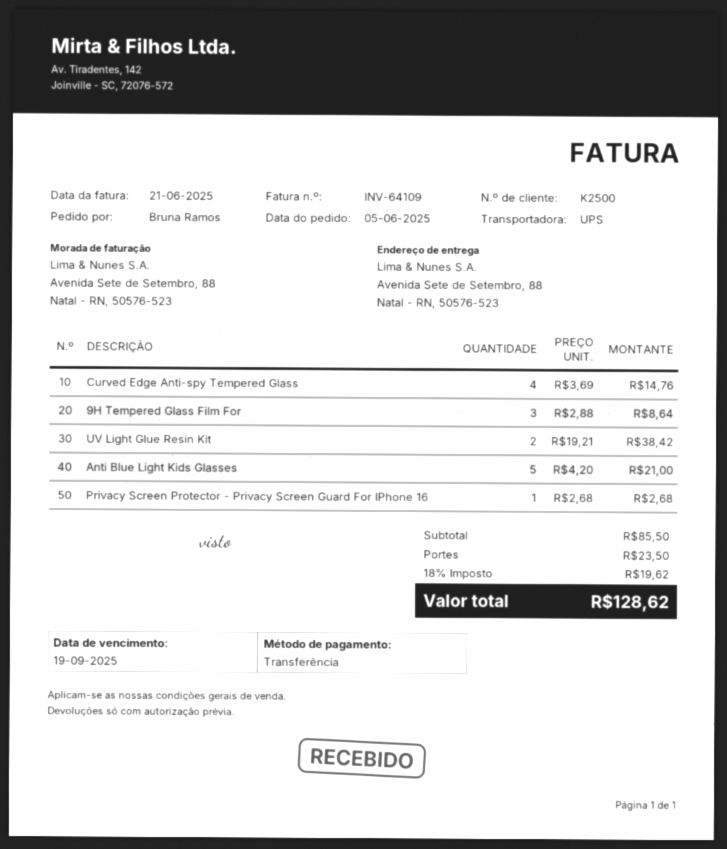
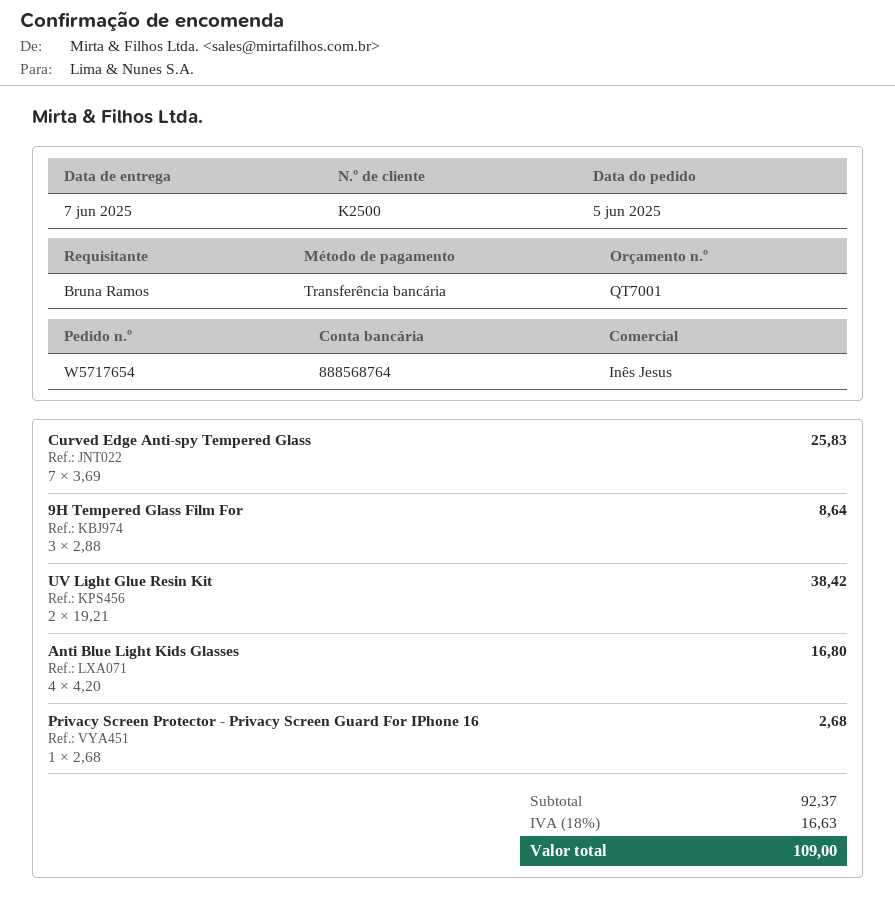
Curved Edge Anti-spy Tempered Glass: 4 x 3.69 = 14.76 -> 7 x 3.69 = 25.83
Anti Blue Light Kids Glasses: 5 x 4.20 = 21.00 -> 4 x 4.20 = 16.80
subtotal: 85.50 -> 92.37
shipping: 23.50 -> none
tax: 18% = 19.62 -> 18% = 16.63
total: 128.62 -> 109.00

